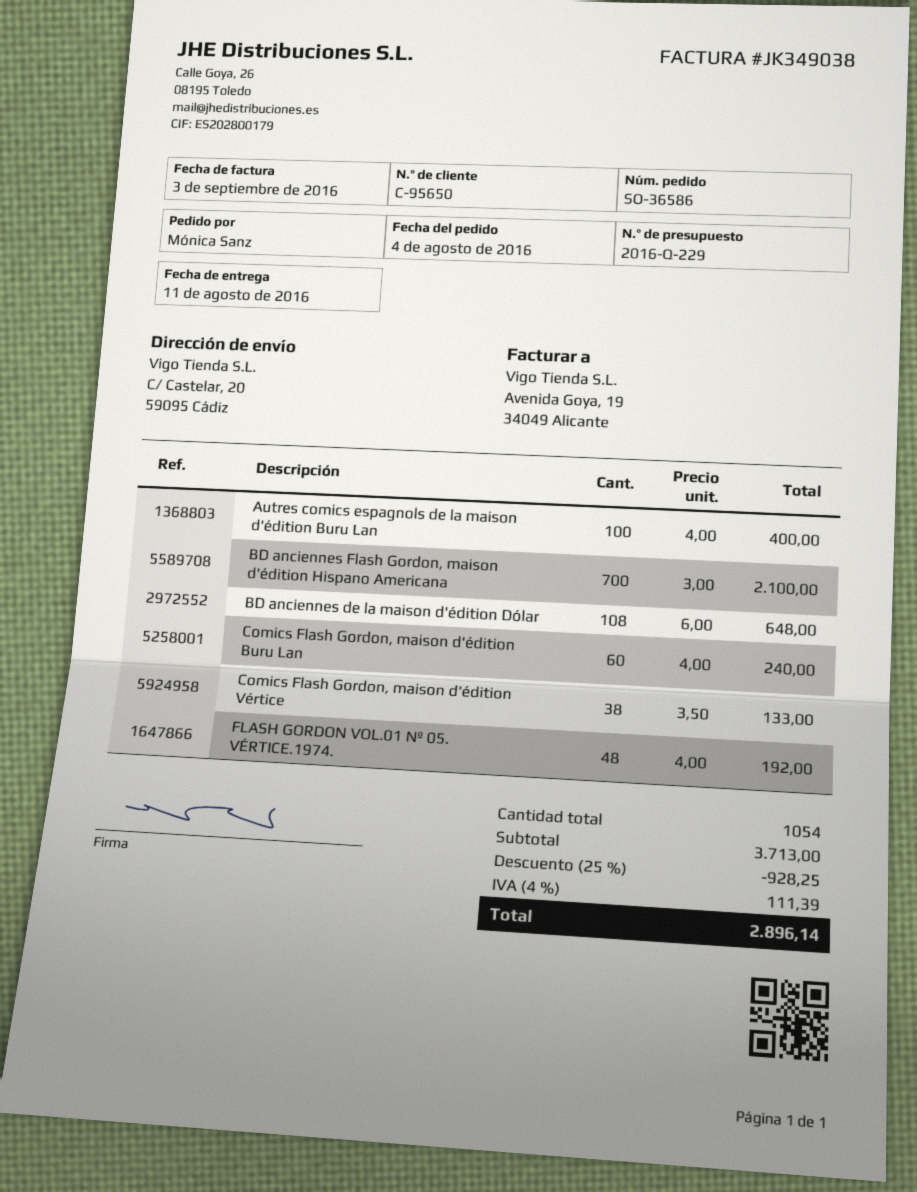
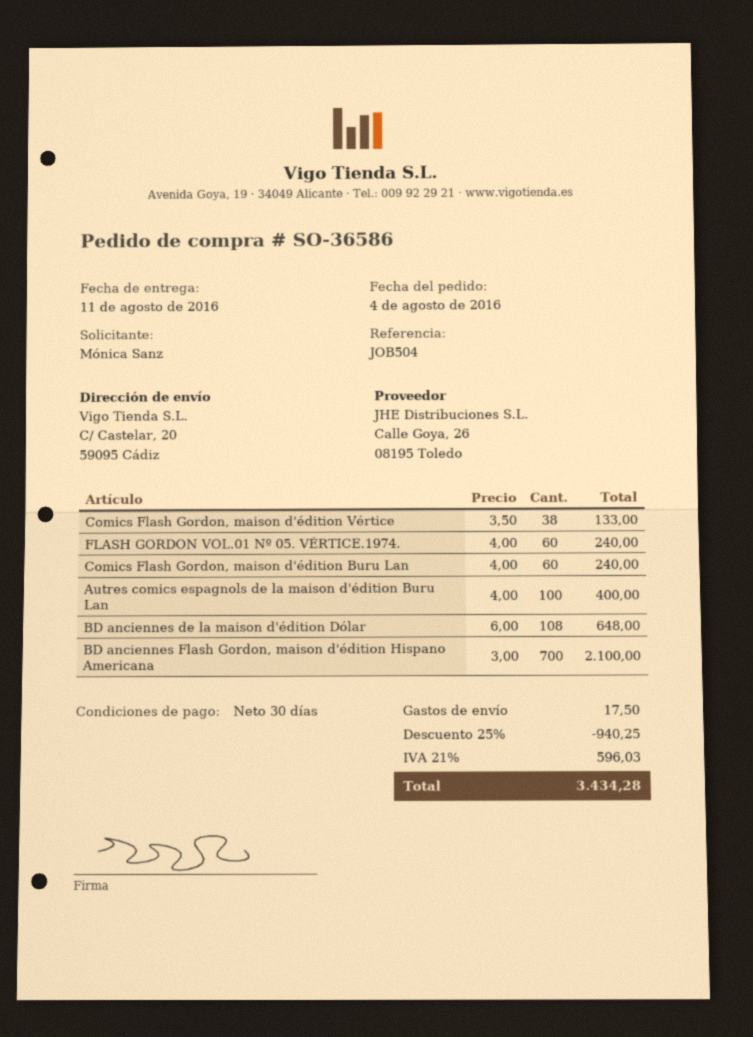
FLASH GORDON VOL.01 Nº 05. VÉRTICE.1974.: 48 x 4.00 = 192.00 -> 60 x 4.00 = 240.00
discount: 25% = 928.25 -> 25% = 940.25
shipping: none -> 17.50
tax: 4% = 111.39 -> 21% = 596.03
total: 2896.14 -> 3434.28

